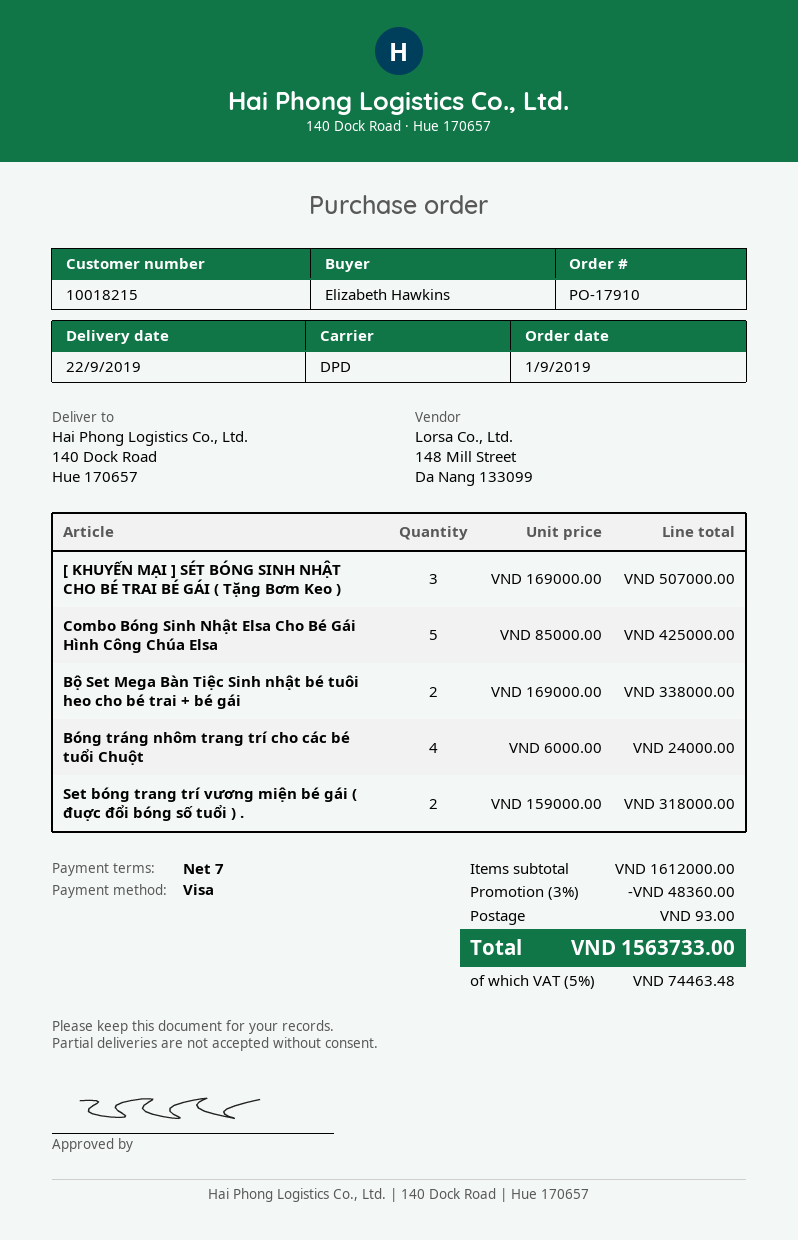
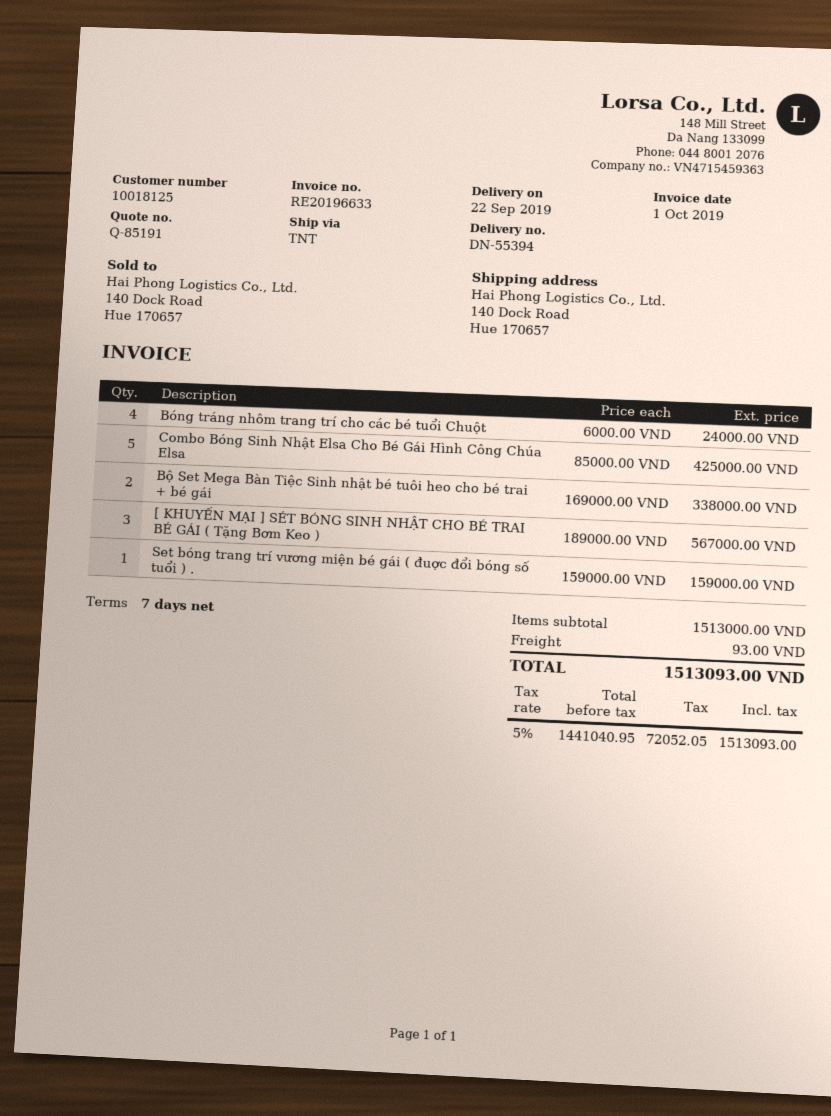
customer number: 10018215 -> 10018125
shipping method: DPD -> TNT
[ KHUYẾN MẠI ] SÉT BÓNG SINH NHẬT CHO BÉ TRAI BÉ GÁI ( Tặng Bơm Keo ): 3 x 169000.00 = 507000.00 -> 3 x 189000.00 = 567000.00
Set bóng trang trí vương miện bé gái ( đuợc đổi bóng số tuổi ) .: 2 x 159000.00 = 318000.00 -> 1 x 159000.00 = 159000.00
subtotal: 1612000.00 -> 1513000.00
discount: 3% = 48360.00 -> none
tax: 5% = 74463.48 -> 5% = 72052.05
total: 1563733.00 -> 1513093.00

